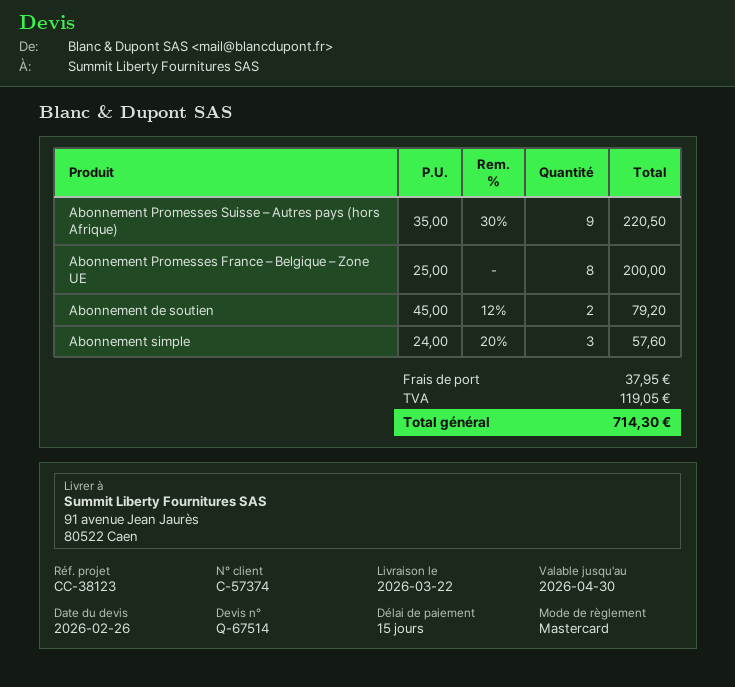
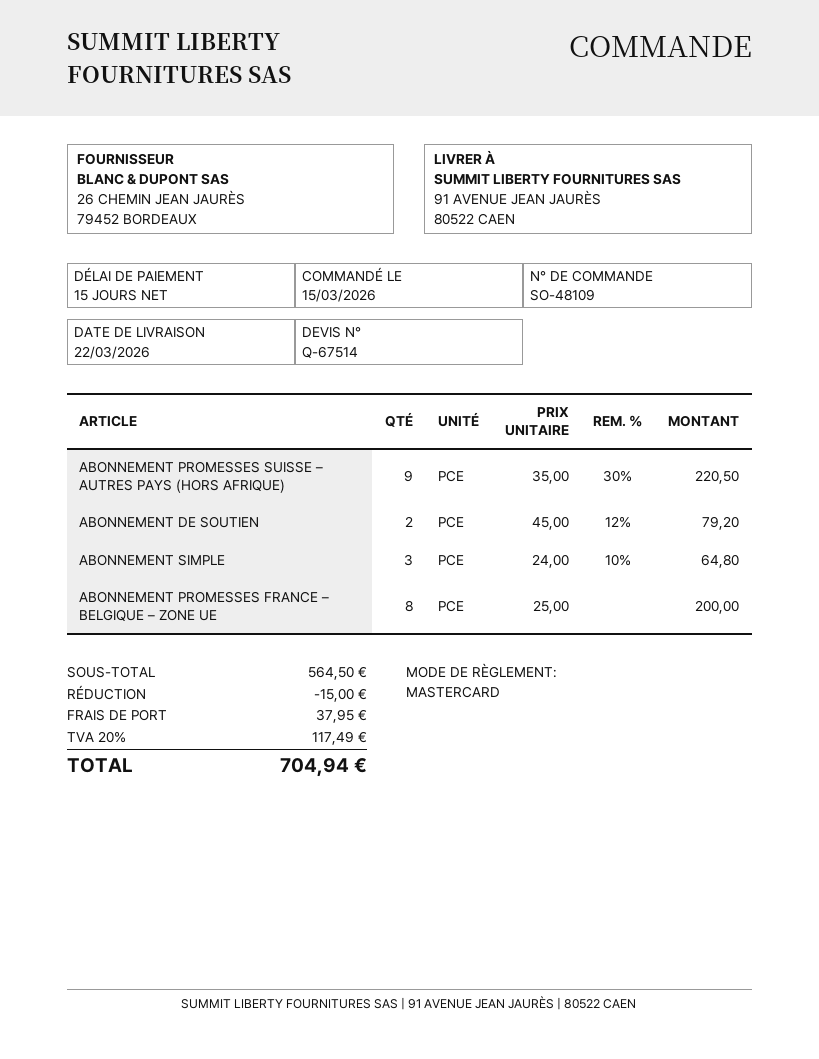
Abonnement simple: 3 x 24.00 - 20% = 57.60 -> 3 x 24.00 - 10% = 64.80
discount: none -> 15.00
tax: 119.05 -> 117.49
total: 714.30 -> 704.94

